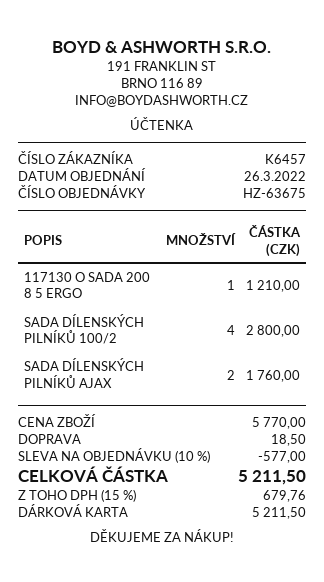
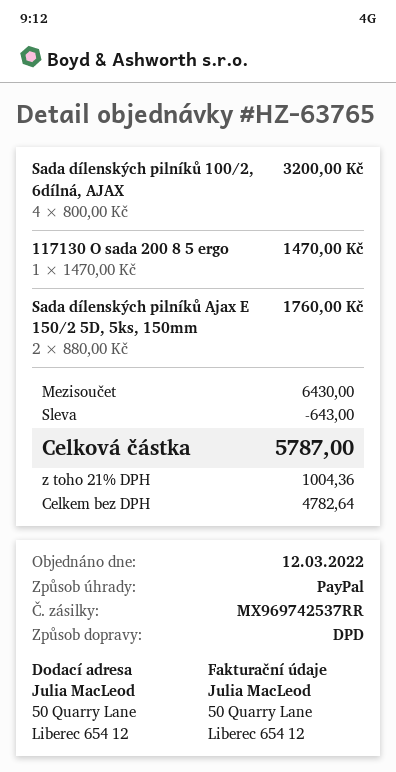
order number: HZ-63675 -> HZ-63765
order date: 2022-03-26 -> 2022-03-12
payment method: gift card -> PayPal
117130 O SADA 200 8 5 ERGO: 1 for 1210.00 -> 1 for 1470.00
SADA DÍLENSKÝCH PILNÍKŮ 100/2: 4 for 2800.00 -> 4 for 3200.00
subtotal: 5770.00 -> 6430.00
discount: 577.00 -> 643.00
shipping: 18.50 -> none
tax: 15% = 679.76 -> 21% = 1004.36
total: 5211.50 -> 5787.00

